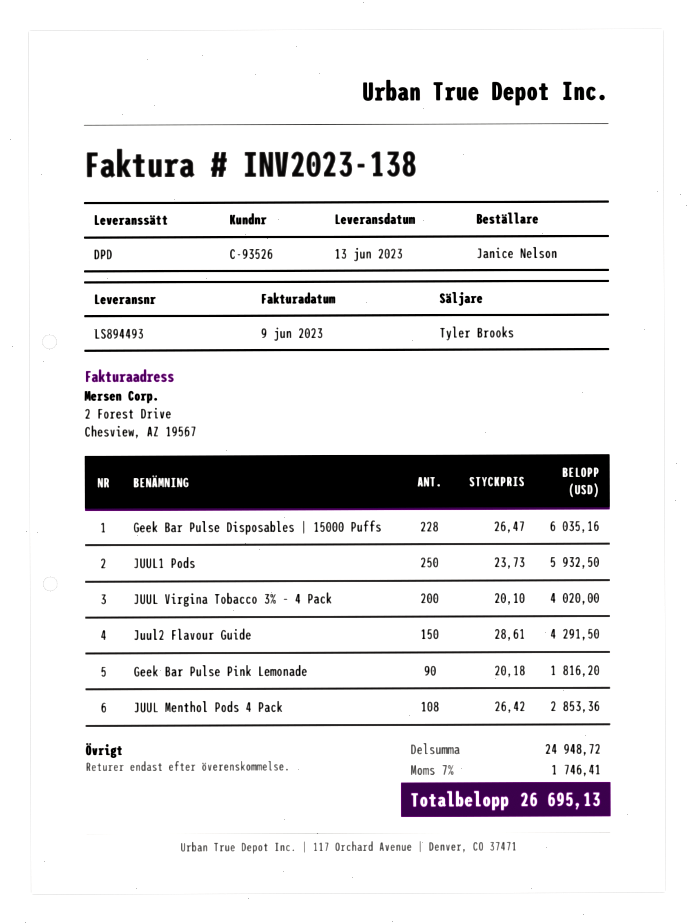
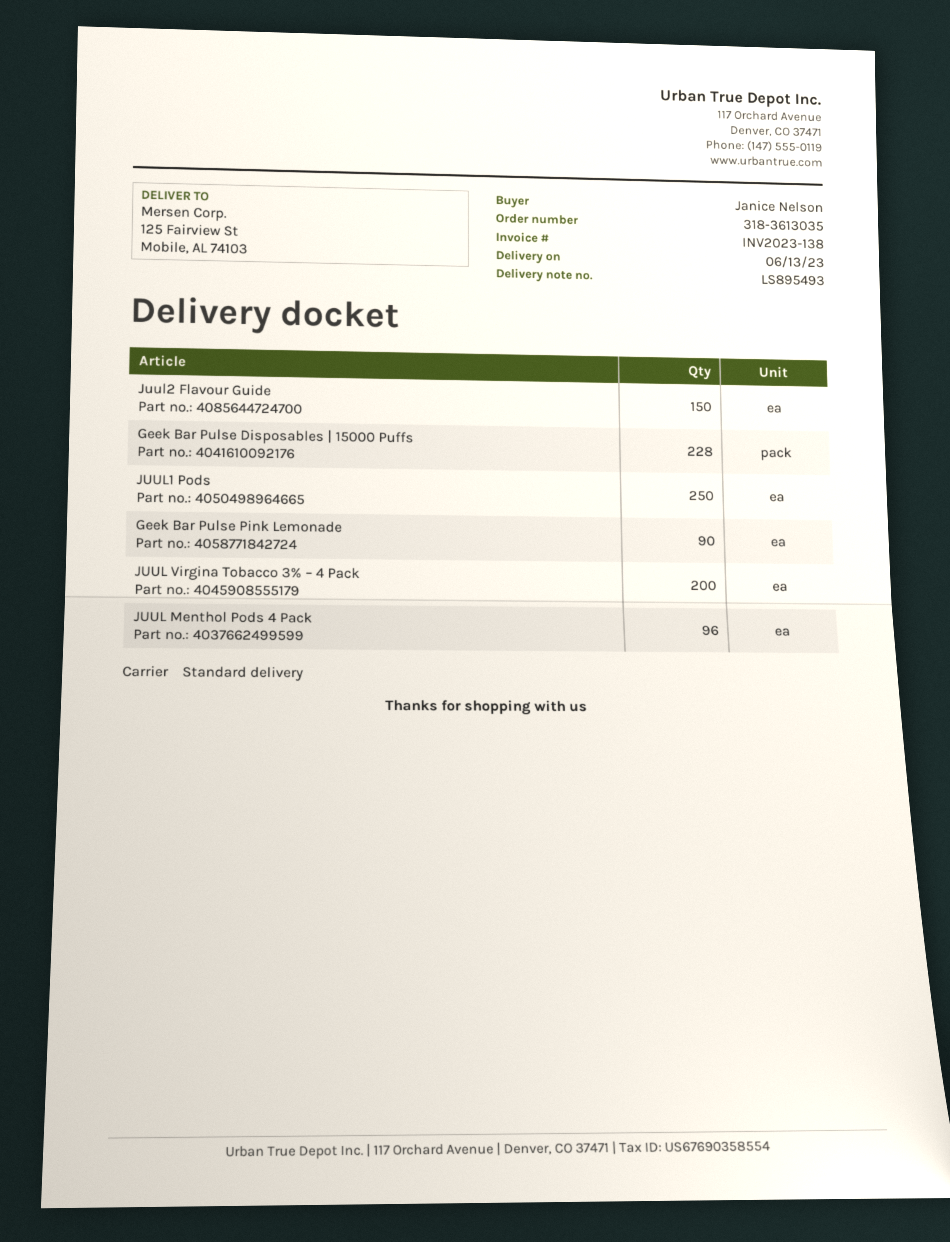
delivery note number: LS894493 -> LS895493
shipping method: DPD -> standard
JUUL Menthol Pods 4 Pack: 108 -> 96

